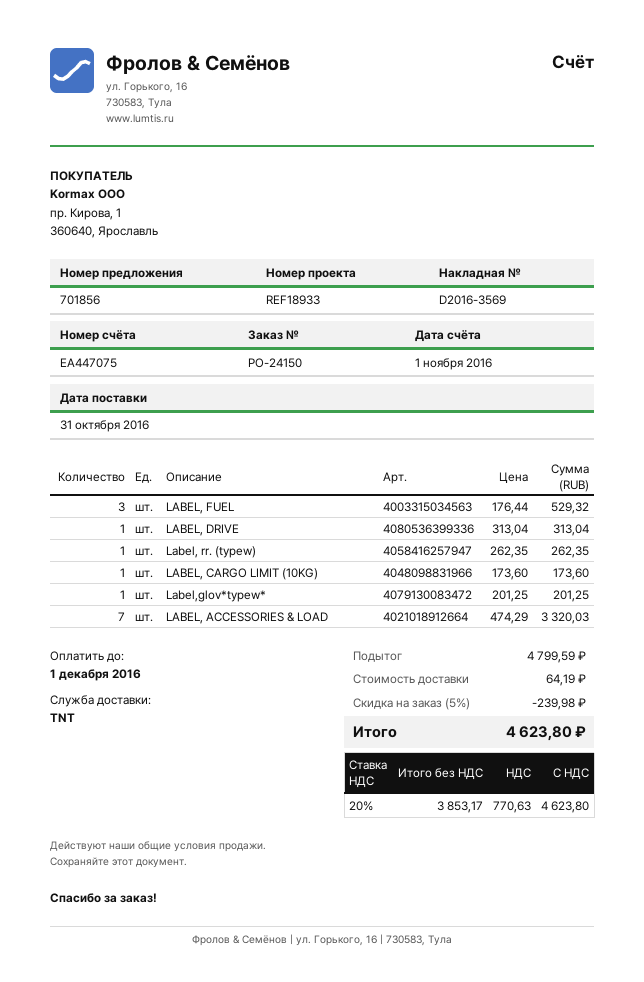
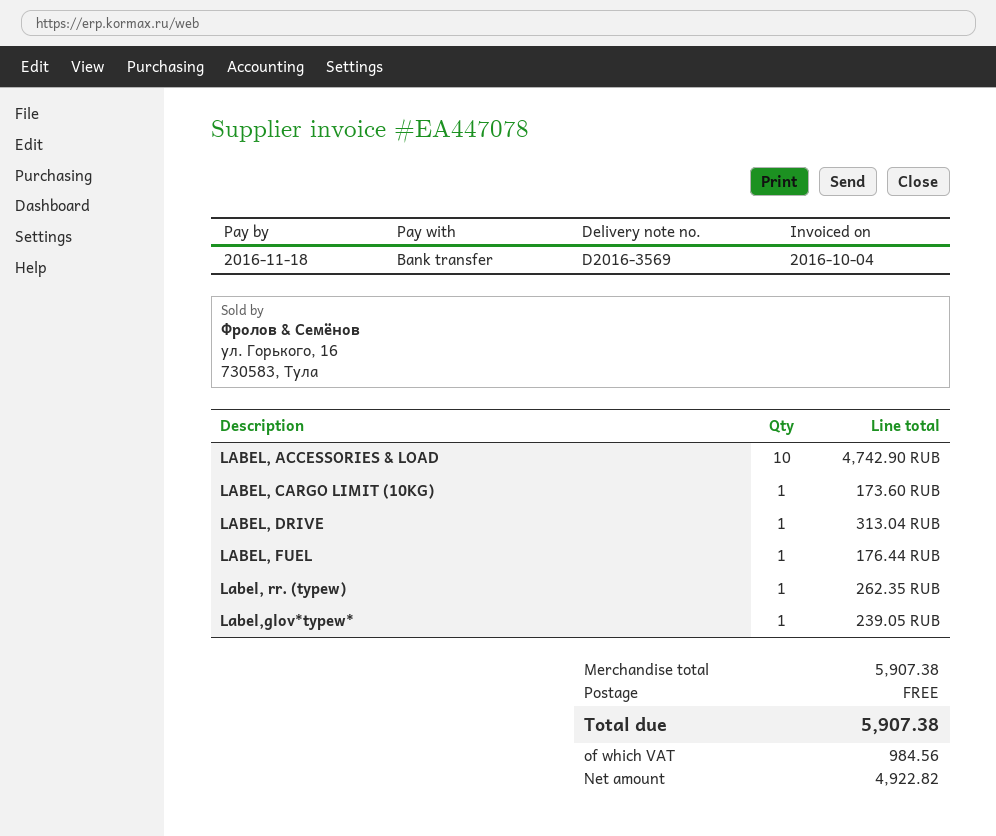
invoice number: EA447075 -> EA447078
invoice date: 2016-11-01 -> 2016-10-04
due date: 2016-12-01 -> 2016-11-18
LABEL, FUEL: 3 for 529.32 -> 1 for 176.44
Label,glov*typew*: 1 for 201.25 -> 1 for 239.05
LABEL, ACCESSORIES & LOAD: 7 for 3320.03 -> 10 for 4742.90
subtotal: 4799.59 -> 5907.38
discount: 5% = 239.98 -> none
shipping: 64.19 -> 0.00
net: 3853.17 -> 4922.82
tax: 770.63 -> 984.56
total: 4623.80 -> 5907.38

